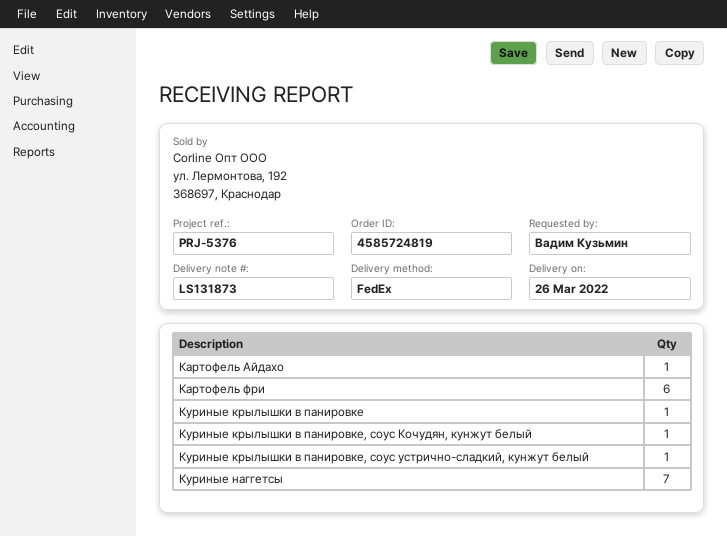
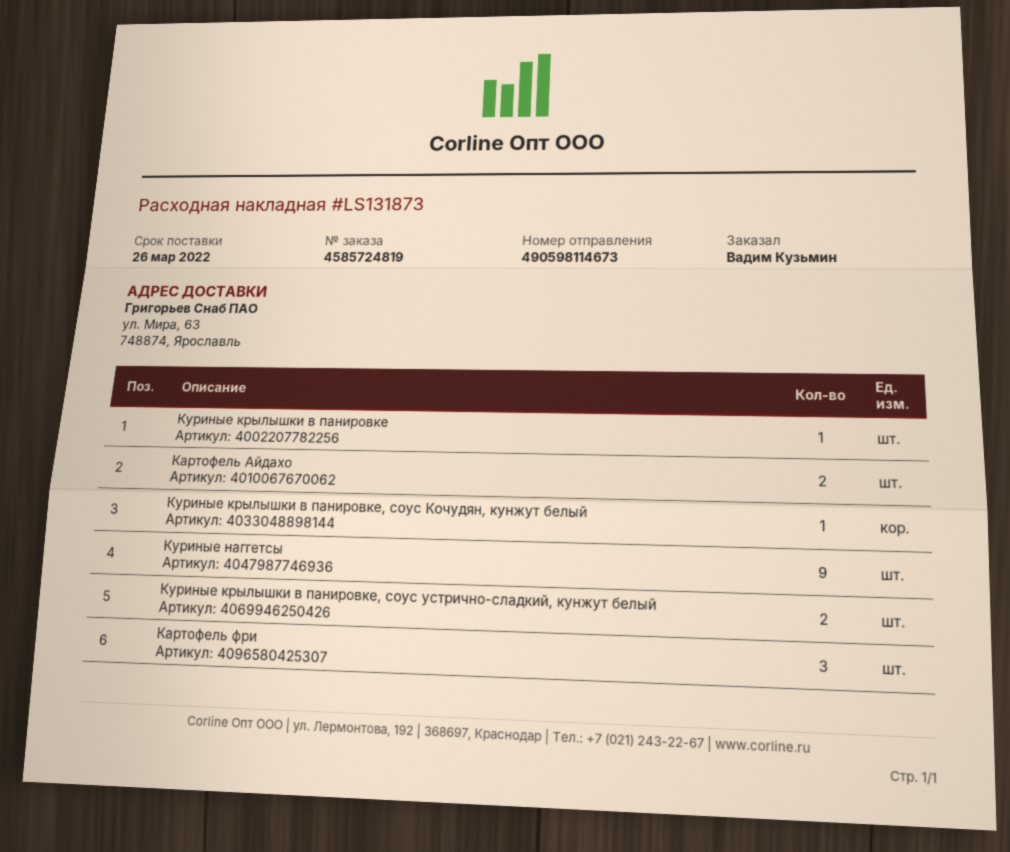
Картофель Айдахо: 1 -> 2
Картофель фри: 6 -> 3
Куриные крылышки в панировке, соус устрично-сладкий, кунжут белый: 1 -> 2
Куриные наггетсы: 7 -> 9

